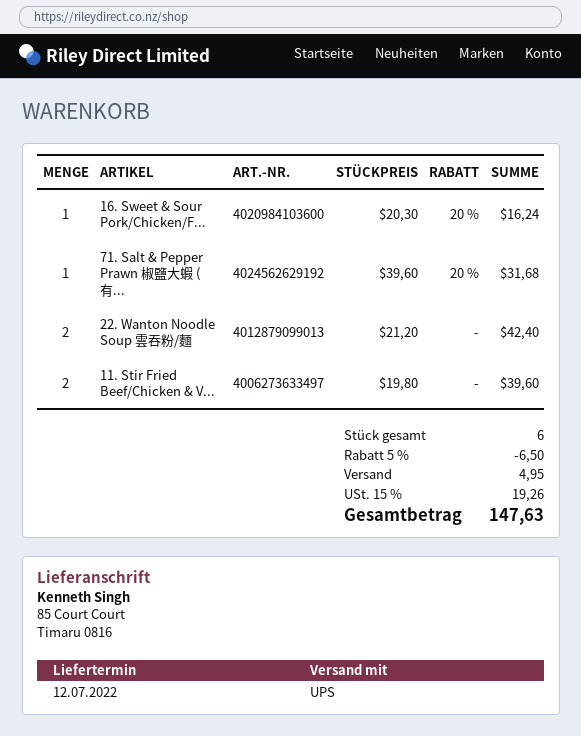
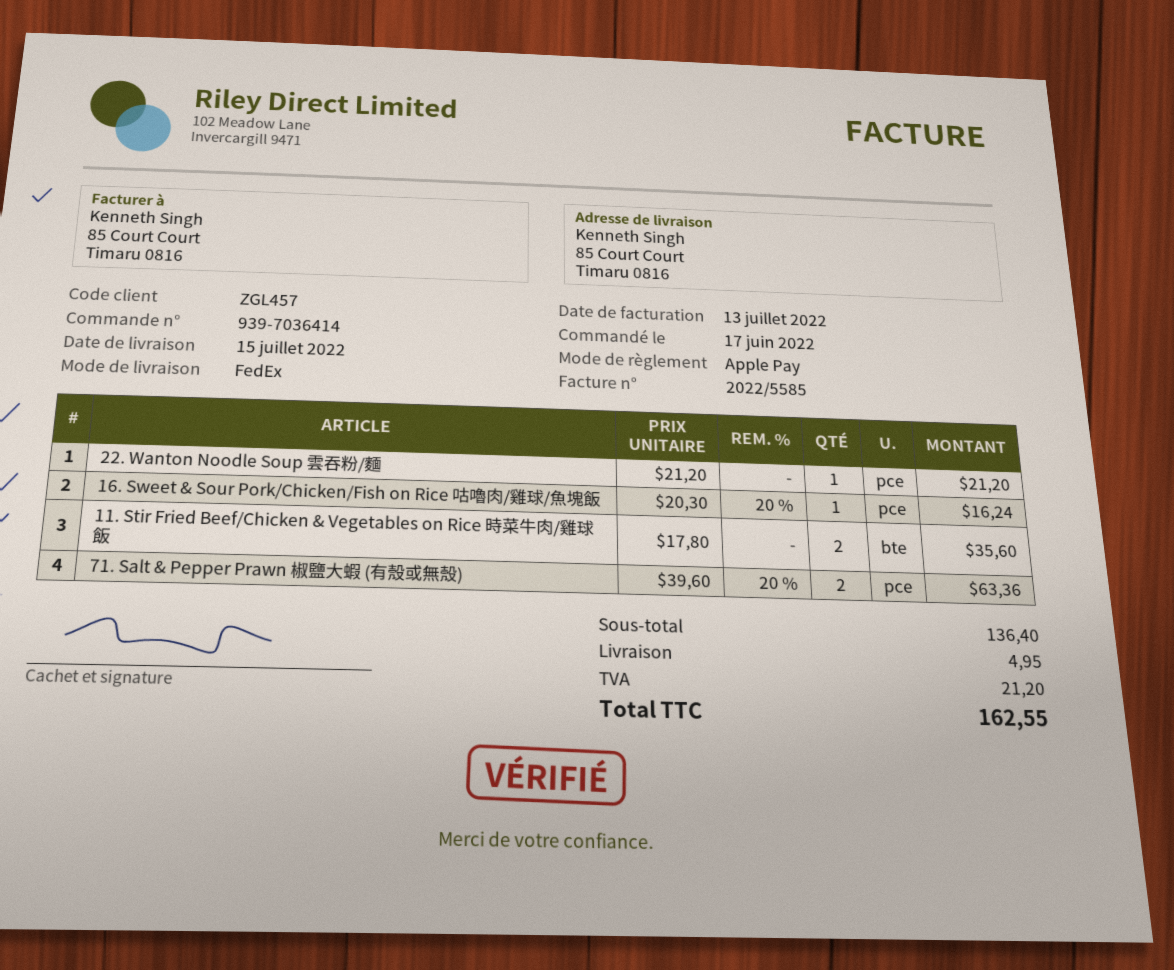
delivery date: 2022-07-12 -> 2022-07-15
shipping method: UPS -> FedEx
71. Salt & Pepper Prawn 椒鹽大蝦 (有...: 1 x 39.60 - 20% = 31.68 -> 2 x 39.60 - 20% = 63.36
22. Wanton Noodle Soup 雲吞粉/麵: 2 x 21.20 = 42.40 -> 1 x 21.20 = 21.20
11. Stir Fried Beef/Chicken & V...: 2 x 19.80 = 39.60 -> 2 x 17.80 = 35.60
discount: 5% = 6.50 -> none
tax: 19.26 -> 21.20
total: 147.63 -> 162.55

